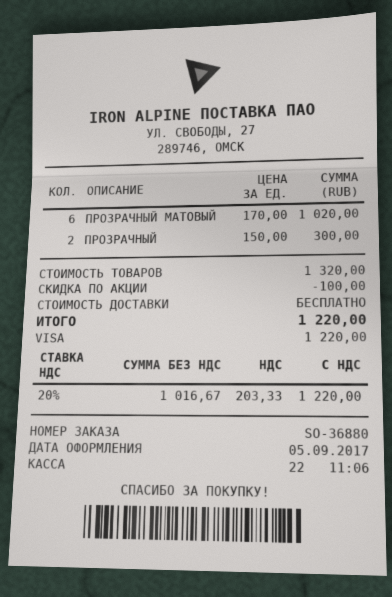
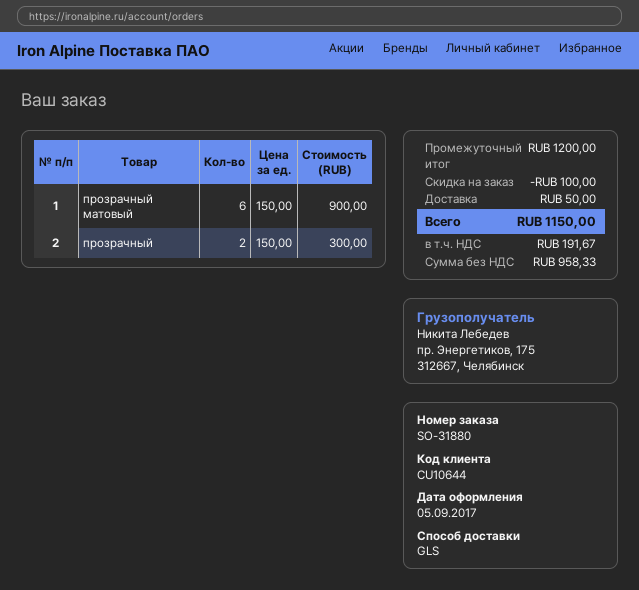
order number: SO-36880 -> SO-31880
ПРОЗРАЧНЫЙ МАТОВЫЙ: 6 x 170.00 = 1020.00 -> 6 x 150.00 = 900.00
subtotal: 1320.00 -> 1200.00
shipping: 0.00 -> 50.00
net: 1016.67 -> 958.33
tax: 203.33 -> 191.67
total: 1220.00 -> 1150.00

